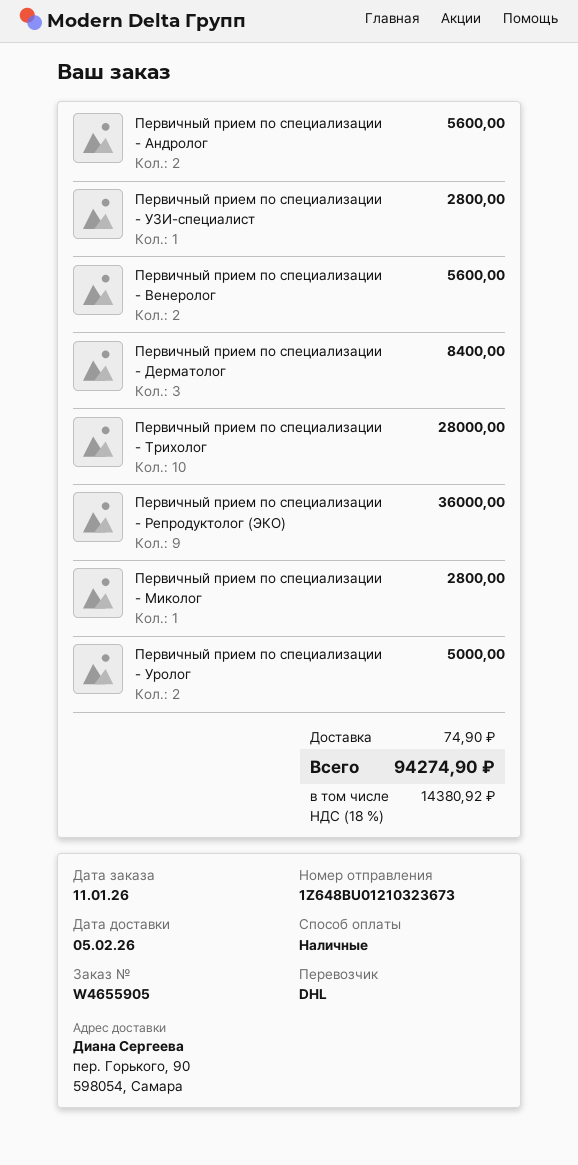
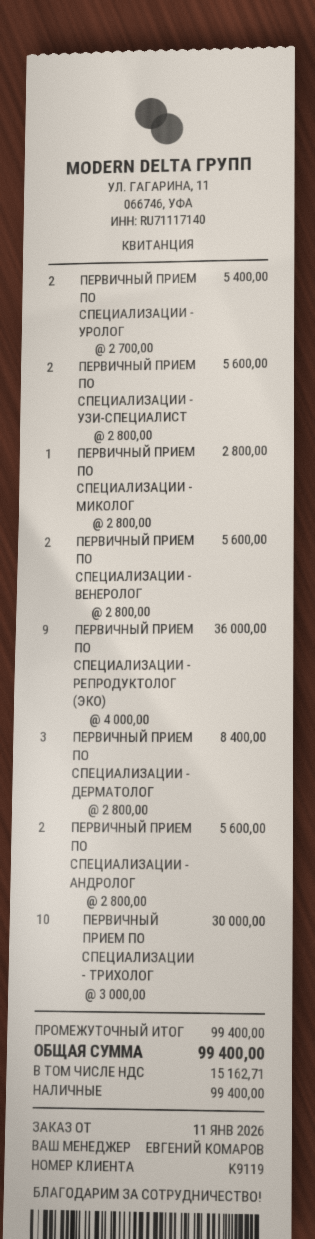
Первичный прием по специализации - УЗИ-специалист: 1 for 2800.00 -> 2 for 5600.00
Первичный прием по специализации - Трихолог: 10 for 28000.00 -> 10 for 30000.00
Первичный прием по специализации - Уролог: 2 for 5000.00 -> 2 for 5400.00
shipping: 74.90 -> none
tax: 14380.92 -> 15162.71
total: 94274.90 -> 99400.00

